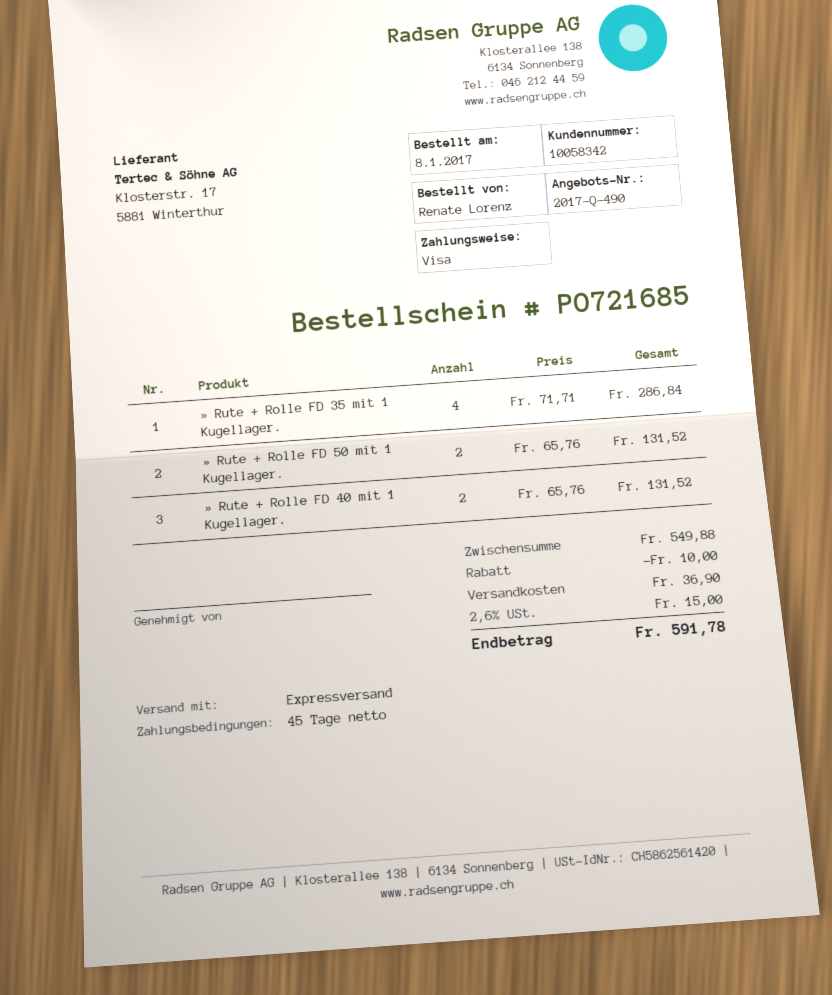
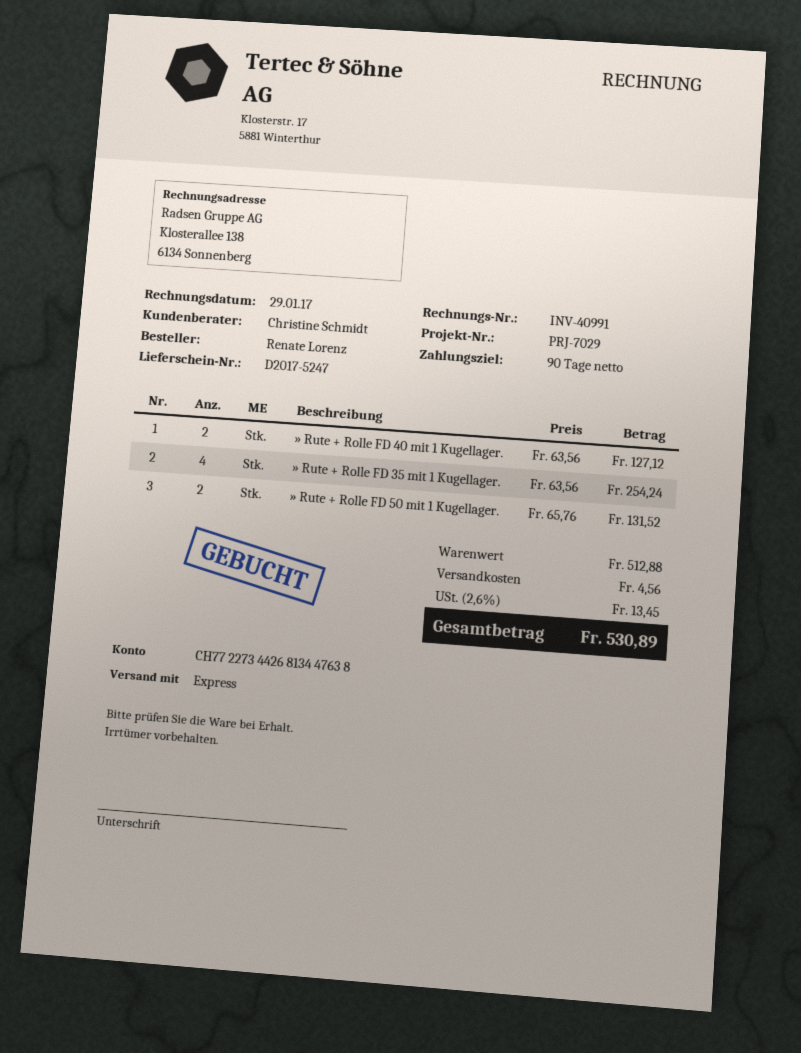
payment terms: 45 days -> 90 days
» Rute + Rolle FD 35 mit 1 Kugellager.: 4 x 71.71 = 286.84 -> 4 x 63.56 = 254.24
» Rute + Rolle FD 40 mit 1 Kugellager.: 2 x 65.76 = 131.52 -> 2 x 63.56 = 127.12
subtotal: 549.88 -> 512.88
discount: 10.00 -> none
shipping: 36.90 -> 4.56
tax: 2.6% = 15.00 -> 2.6% = 13.45
total: 591.78 -> 530.89

